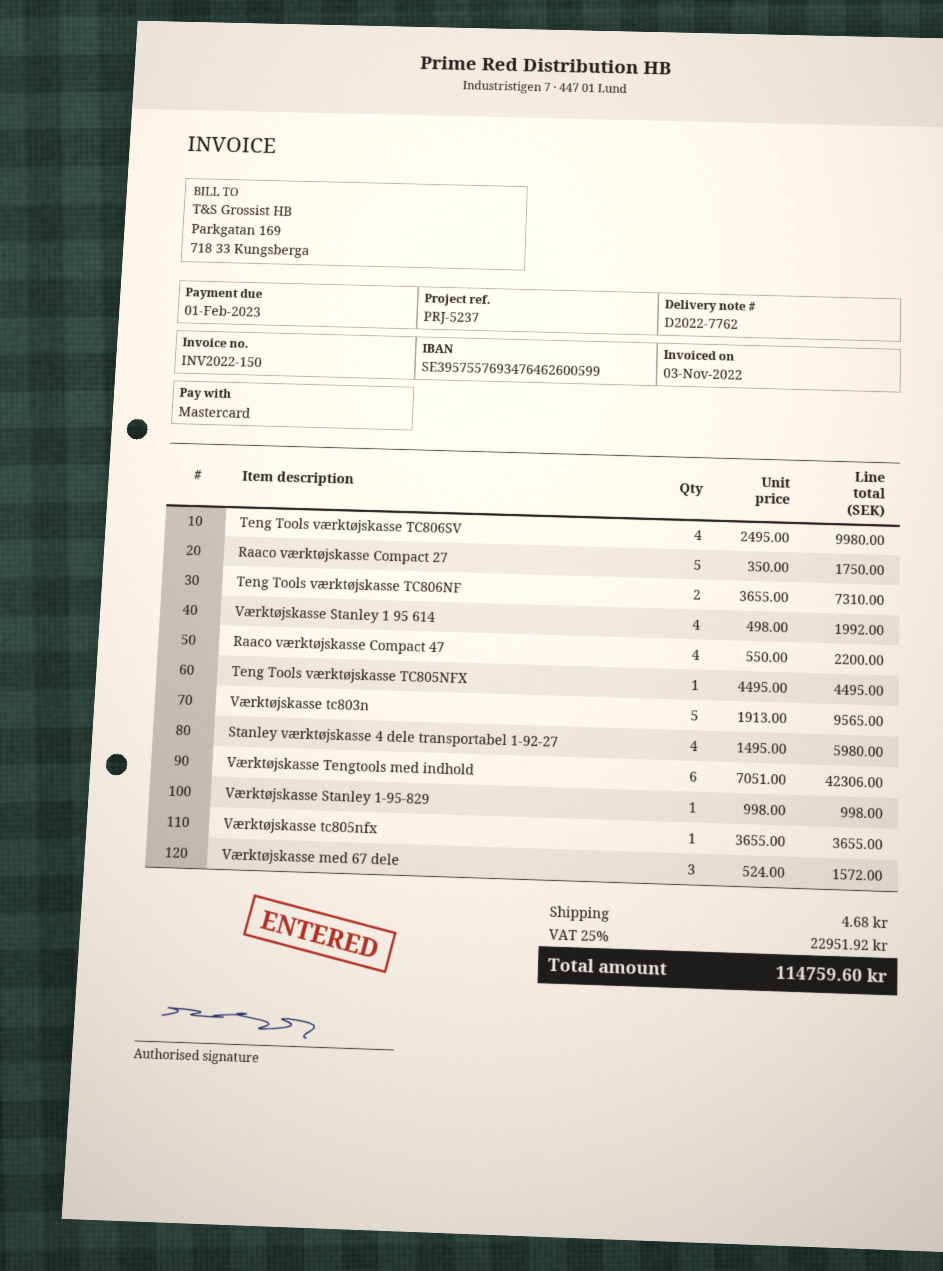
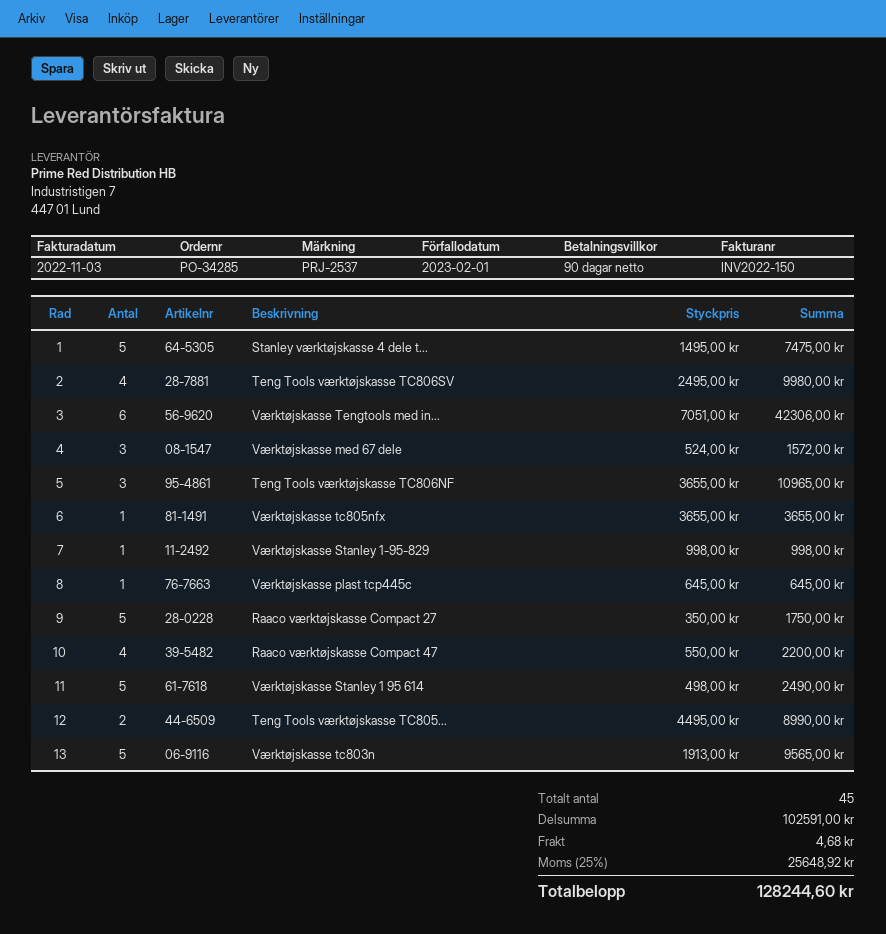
reference: PRJ-5237 -> PRJ-2537
Teng Tools værktøjskasse TC806NF: 2 x 3655.00 = 7310.00 -> 3 x 3655.00 = 10965.00
Værktøjskasse Stanley 1 95 614: 4 x 498.00 = 1992.00 -> 5 x 498.00 = 2490.00
Teng Tools værktøjskasse TC805NFX: 1 x 4495.00 = 4495.00 -> 2 x 4495.00 = 8990.00
Stanley værktøjskasse 4 dele transportabel 1-92-27: 4 x 1495.00 = 5980.00 -> 5 x 1495.00 = 7475.00
Værktøjskasse plast tcp445c: none -> 1 x 645.00 = 645.00
tax: 25% = 22951.92 -> 25% = 25648.92
total: 114759.60 -> 128244.60

